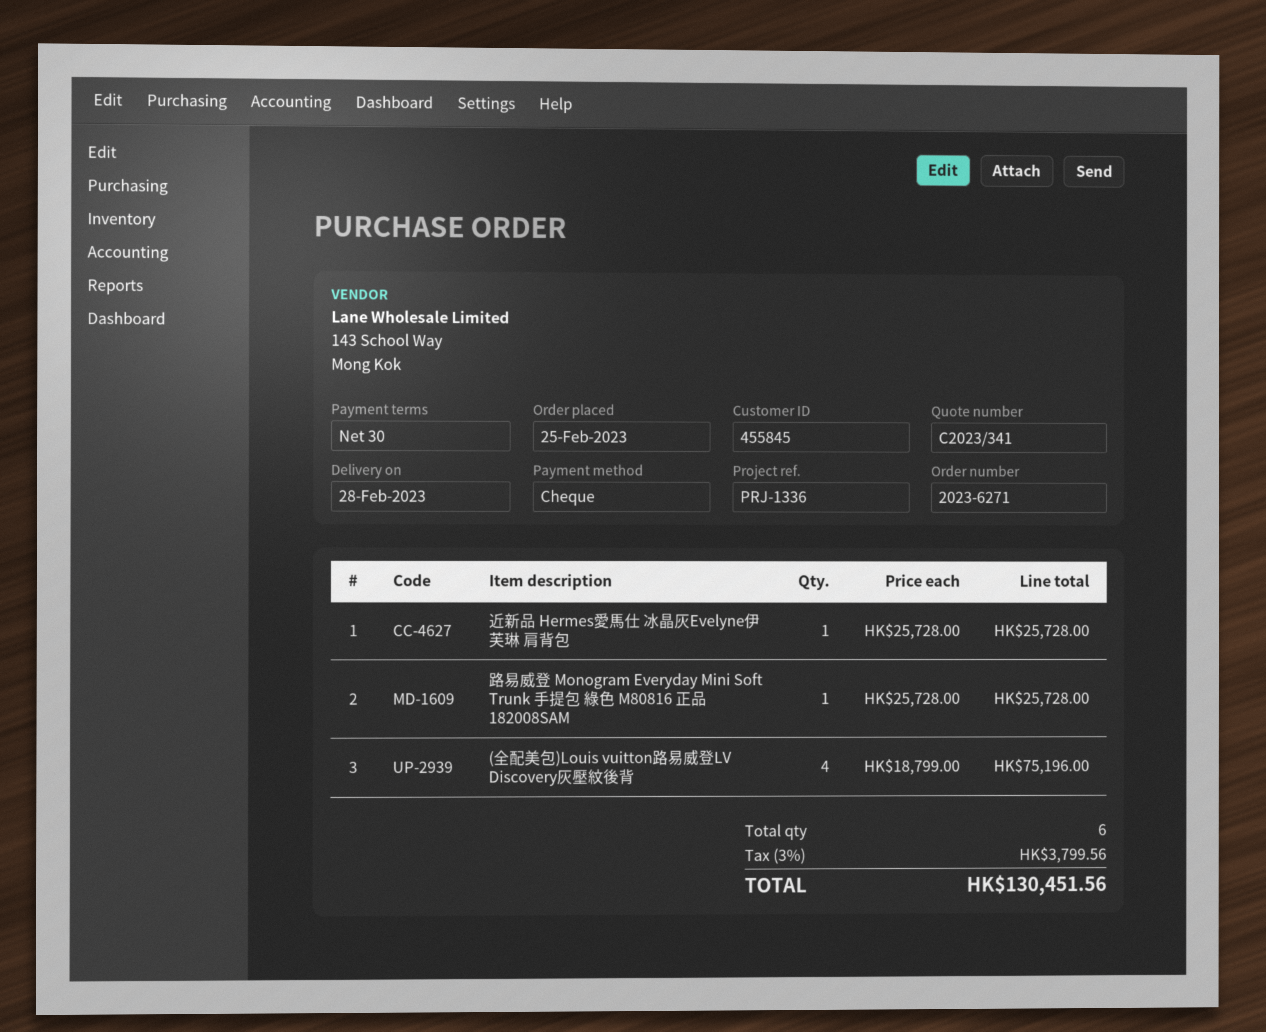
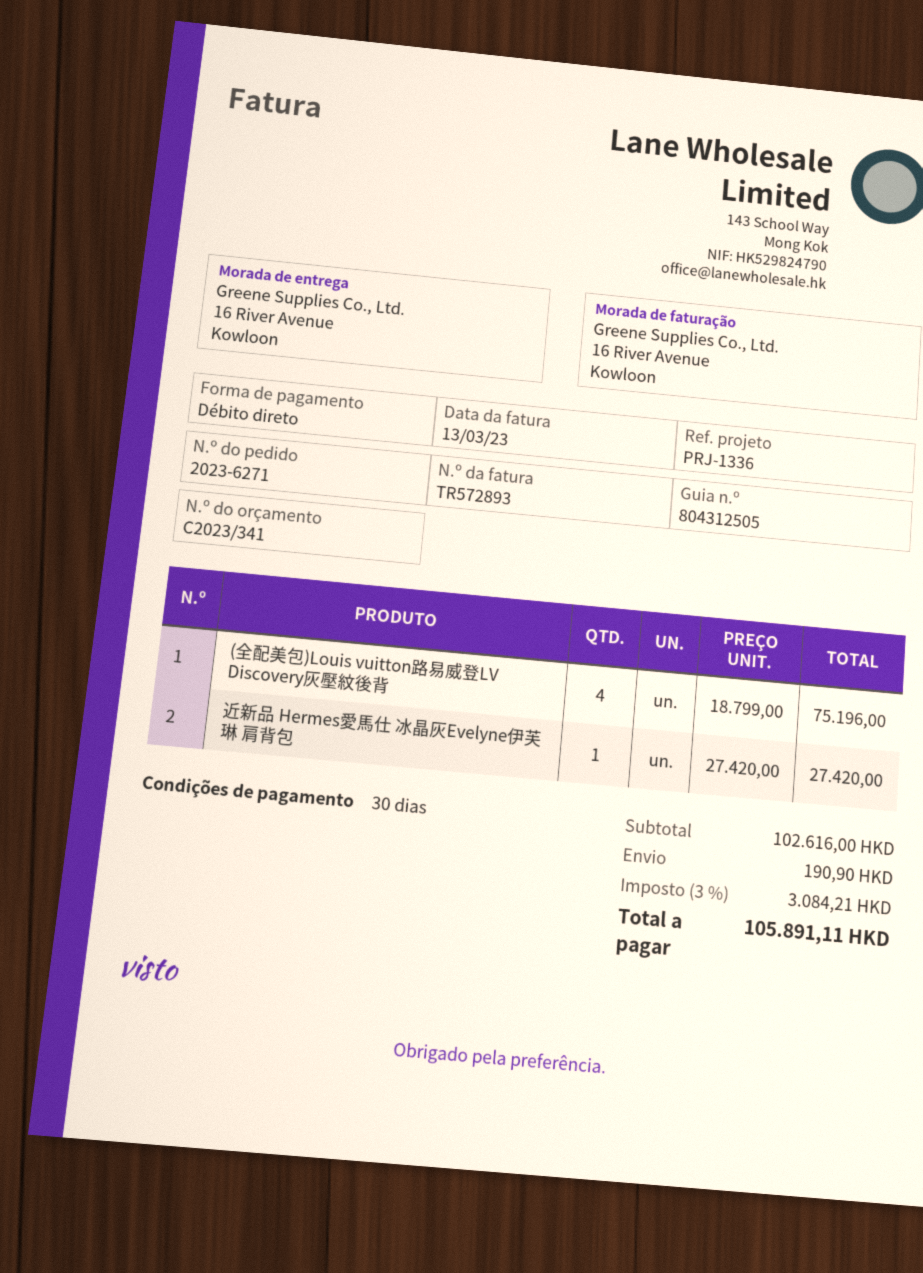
payment method: cheque -> direct debit
近新品 Hermes愛馬仕 冰晶灰Evelyne伊芙琳 肩背包: 1 x 25728.00 = 25728.00 -> 1 x 27420.00 = 27420.00
路易威登 Monogram Everyday Mini Soft Trunk 手提包 綠色 M80816 正品 182008SAM: 1 x 25728.00 = 25728.00 -> none
shipping: none -> 190.90
tax: 3% = 3799.56 -> 3% = 3084.21
total: 130451.56 -> 105891.11

